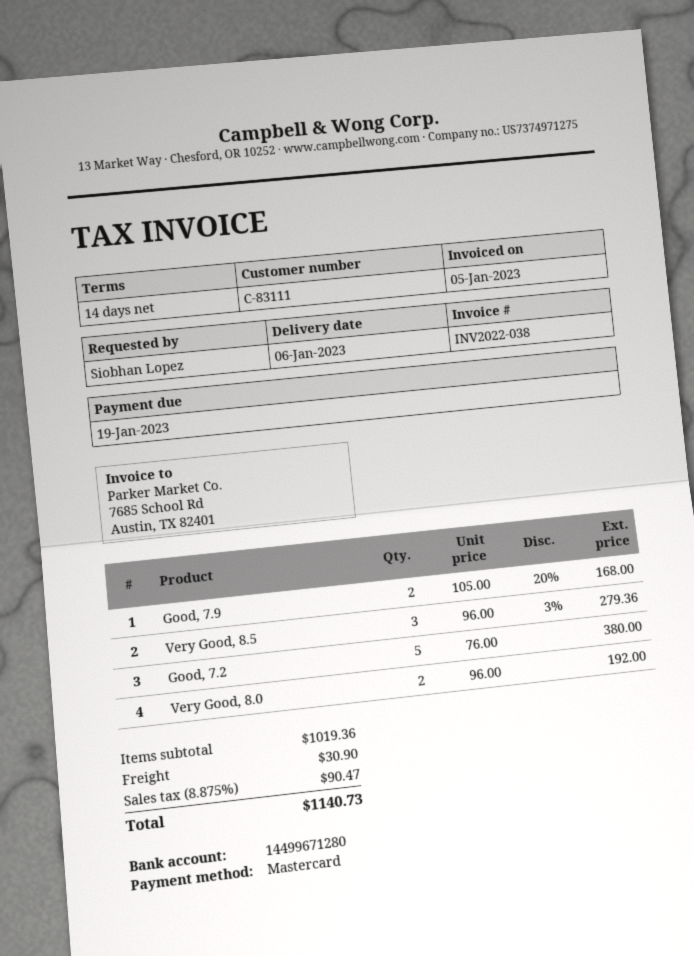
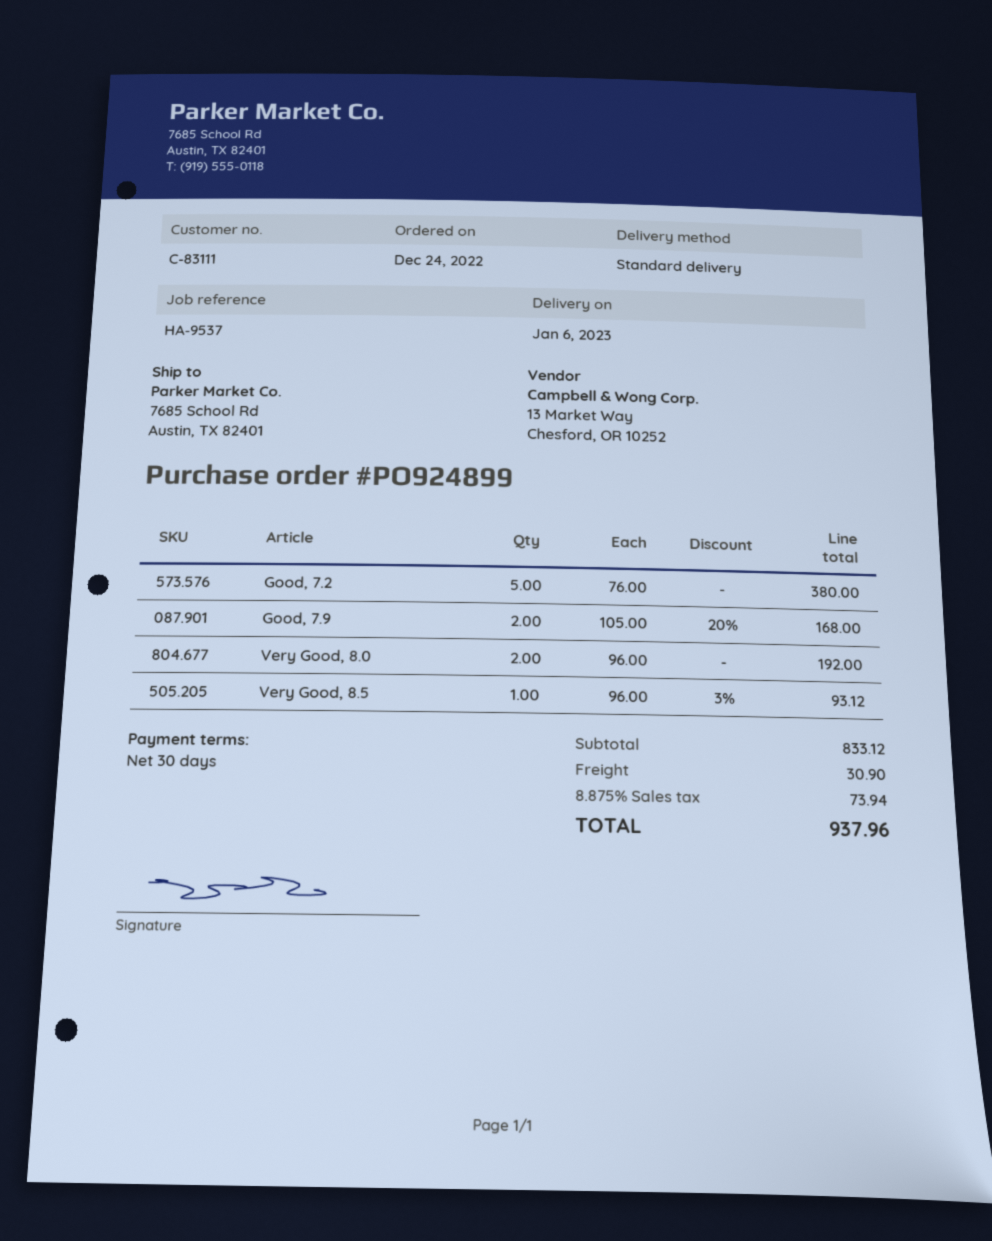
payment terms: 14 days -> 30 days
Very Good, 8.5: 3 x 96.00 - 3% = 279.36 -> 1 x 96.00 - 3% = 93.12
subtotal: 1019.36 -> 833.12
tax: 8.875% = 90.47 -> 8.875% = 73.94
total: 1140.73 -> 937.96

